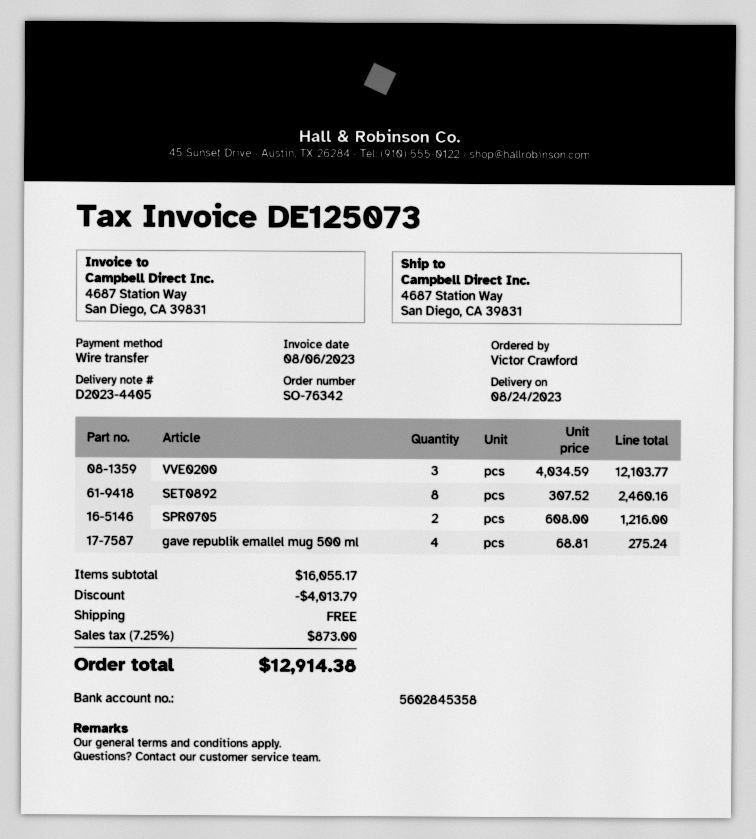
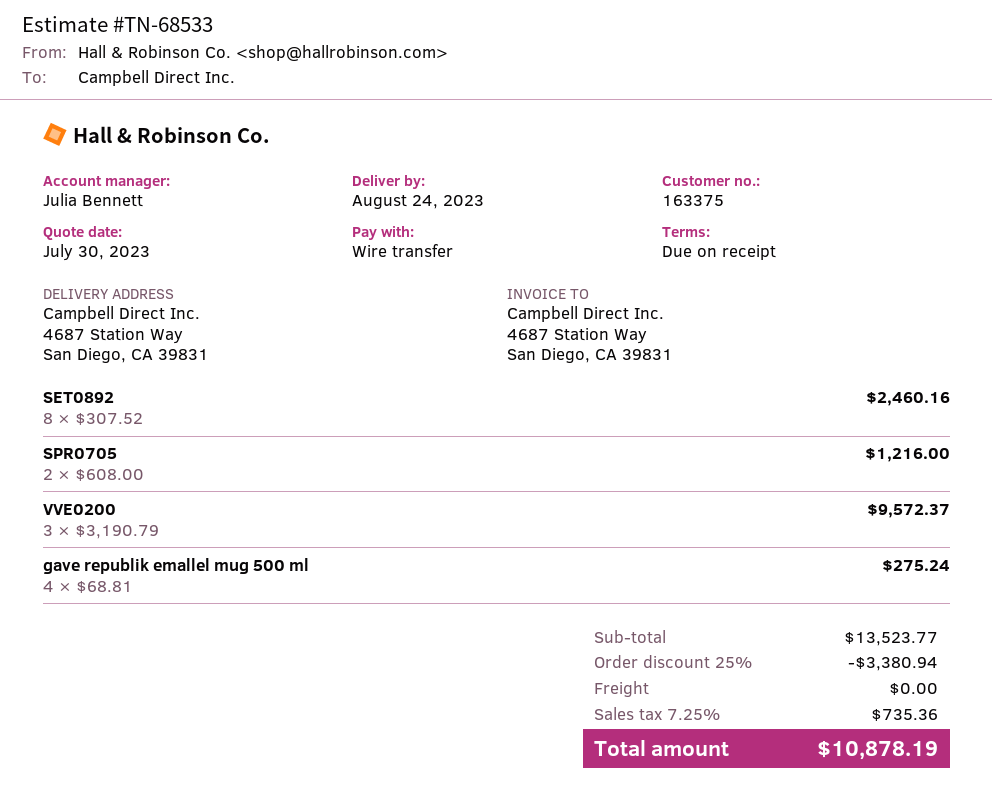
VVE0200: 3 x 4034.59 = 12103.77 -> 3 x 3190.79 = 9572.37
subtotal: 16055.17 -> 13523.77
discount: 4013.79 -> 3380.94
tax: 7.25% = 873.00 -> 7.25% = 735.36
total: 12914.38 -> 10878.19

